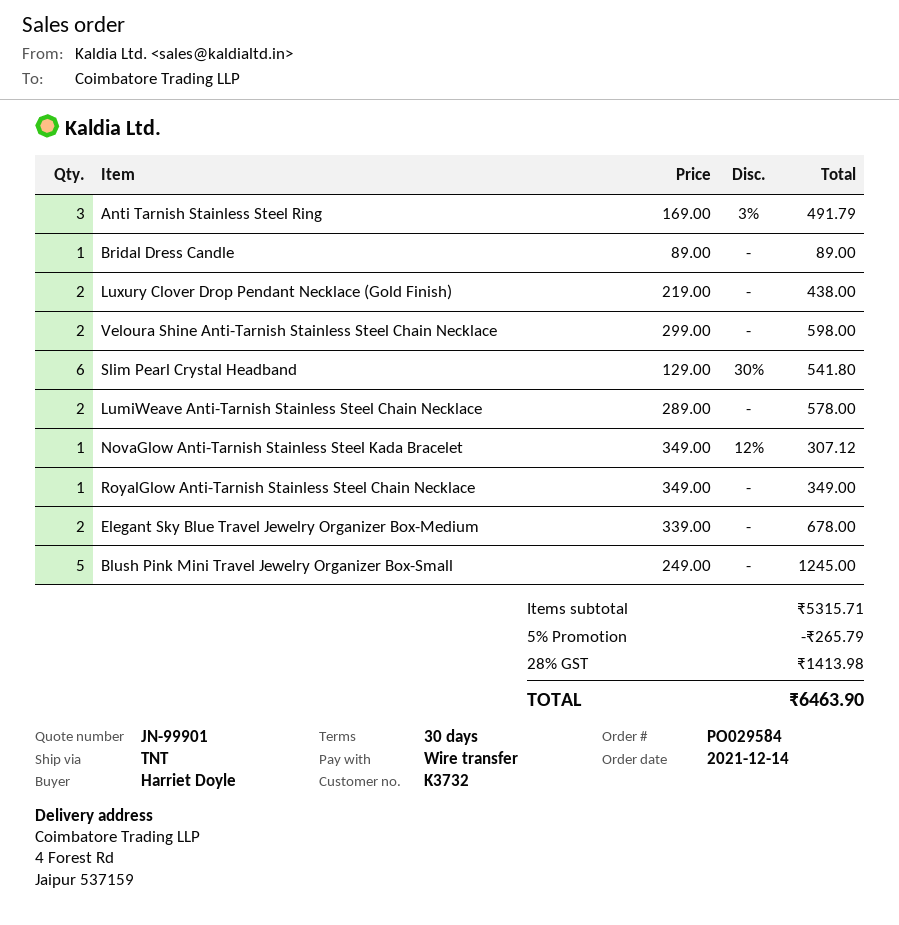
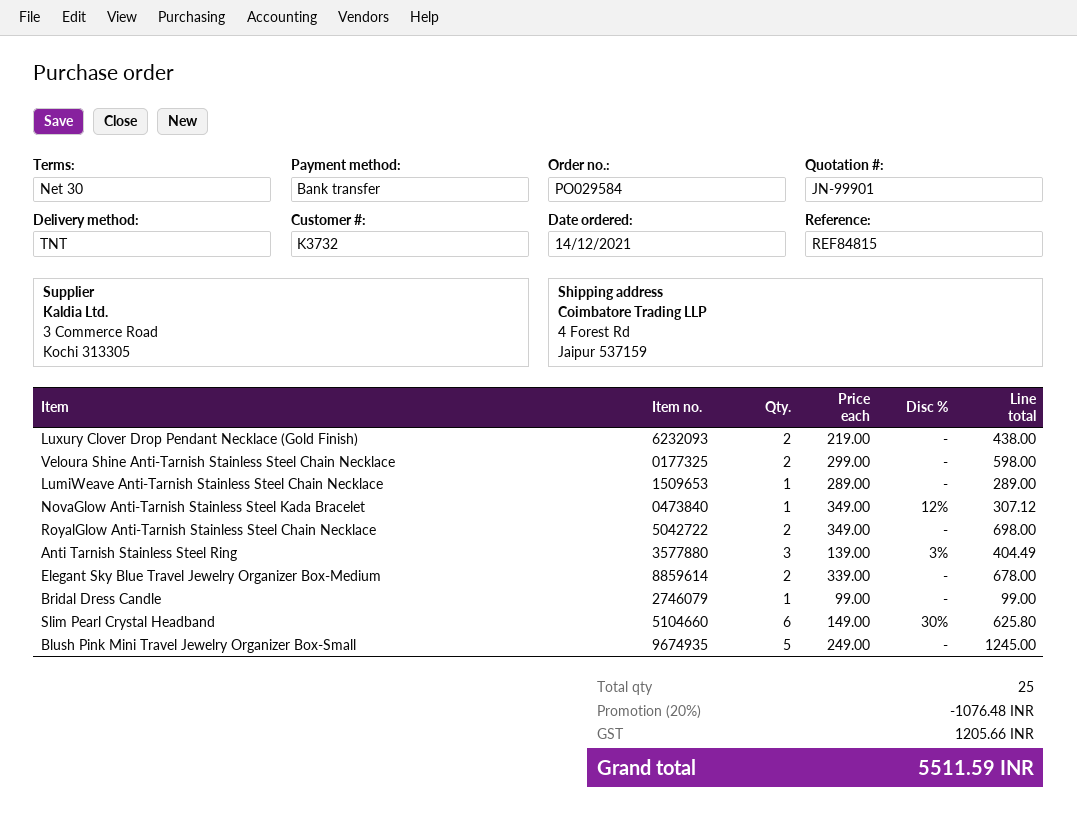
Anti Tarnish Stainless Steel Ring: 3 x 169.00 - 3% = 491.79 -> 3 x 139.00 - 3% = 404.49
Bridal Dress Candle: 1 x 89.00 = 89.00 -> 1 x 99.00 = 99.00
Slim Pearl Crystal Headband: 6 x 129.00 - 30% = 541.80 -> 6 x 149.00 - 30% = 625.80
LumiWeave Anti-Tarnish Stainless Steel Chain Necklace: 2 x 289.00 = 578.00 -> 1 x 289.00 = 289.00
RoyalGlow Anti-Tarnish Stainless Steel Chain Necklace: 1 x 349.00 = 349.00 -> 2 x 349.00 = 698.00
discount: 5% = 265.79 -> 20% = 1076.48
tax: 1413.98 -> 1205.66
total: 6463.90 -> 5511.59

